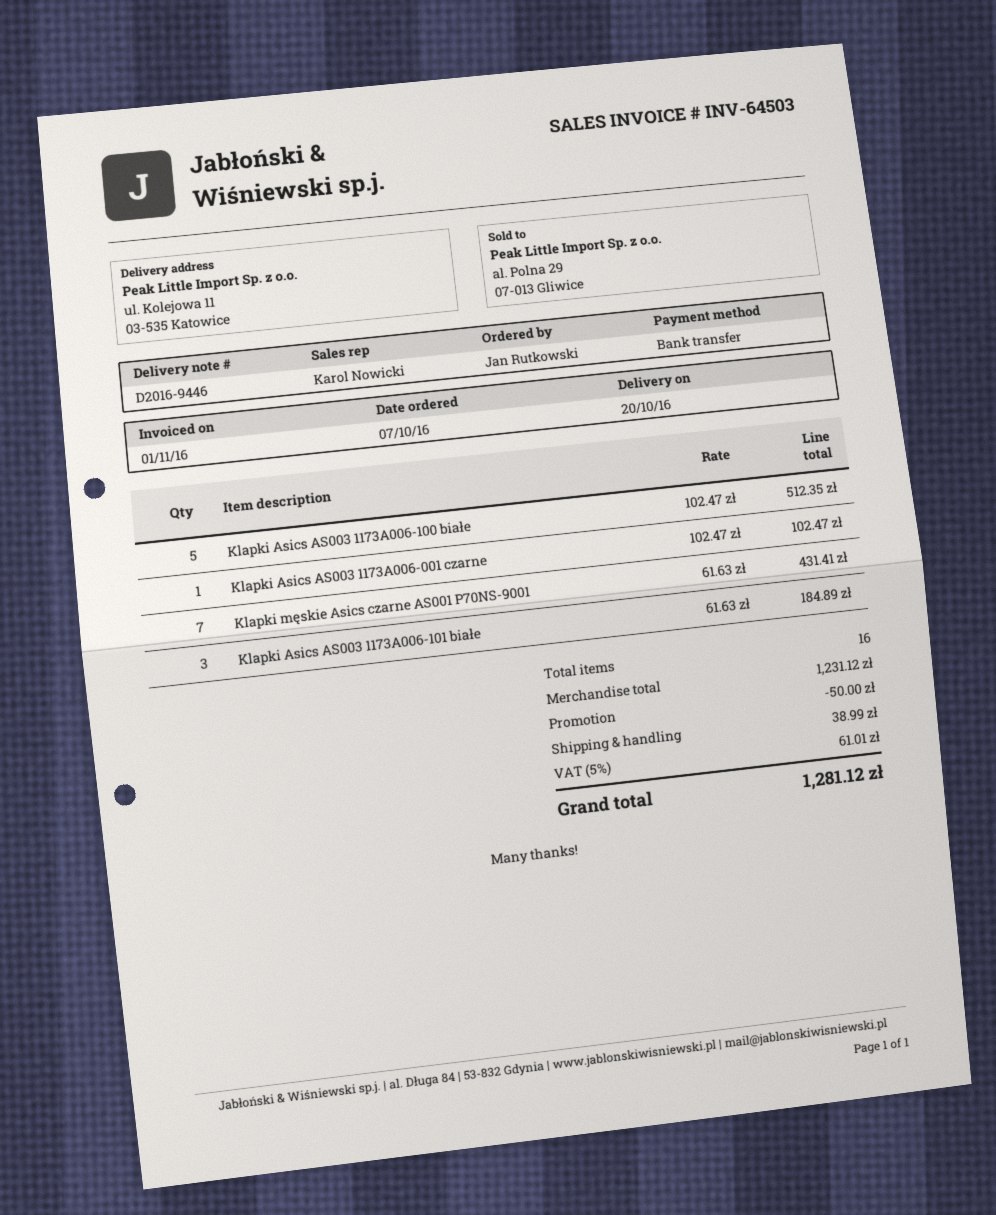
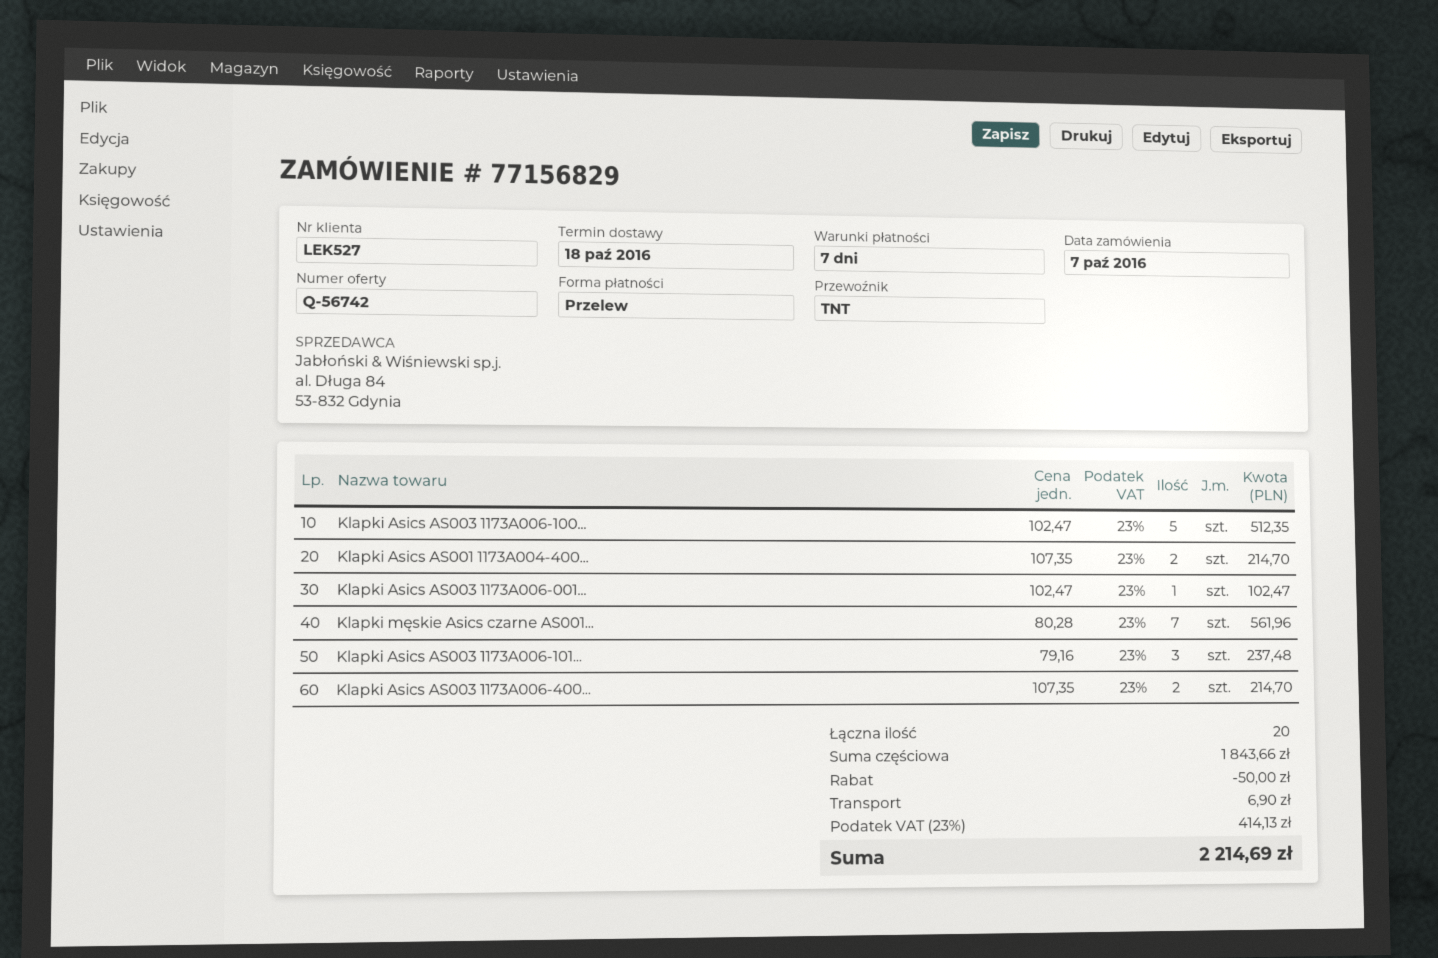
delivery date: 2016-10-20 -> 2016-10-18
Klapki męskie Asics czarne AS001 P70NS-9001: 7 x 61.63 = 431.41 -> 7 x 80.28 = 561.96
Klapki Asics AS003 1173A006-101 białe: 3 x 61.63 = 184.89 -> 3 x 79.16 = 237.48
Klapki Asics AS001 1173A004-400...: none -> 2 x 107.35 = 214.70
Klapki Asics AS003 1173A006-400...: none -> 2 x 107.35 = 214.70
total quantity: 16 -> 20
subtotal: 1231.12 -> 1843.66
shipping: 38.99 -> 6.90
tax: 5% = 61.01 -> 23% = 414.13
total: 1281.12 -> 2214.69

